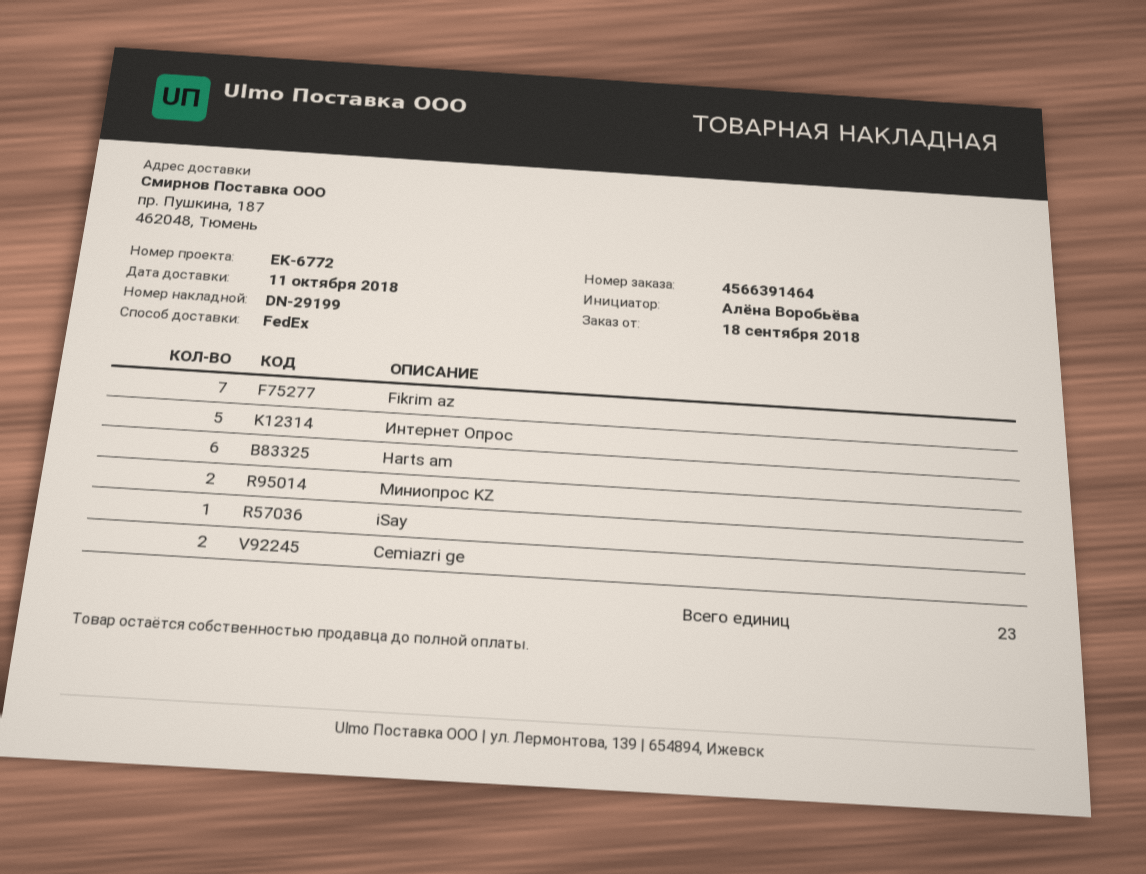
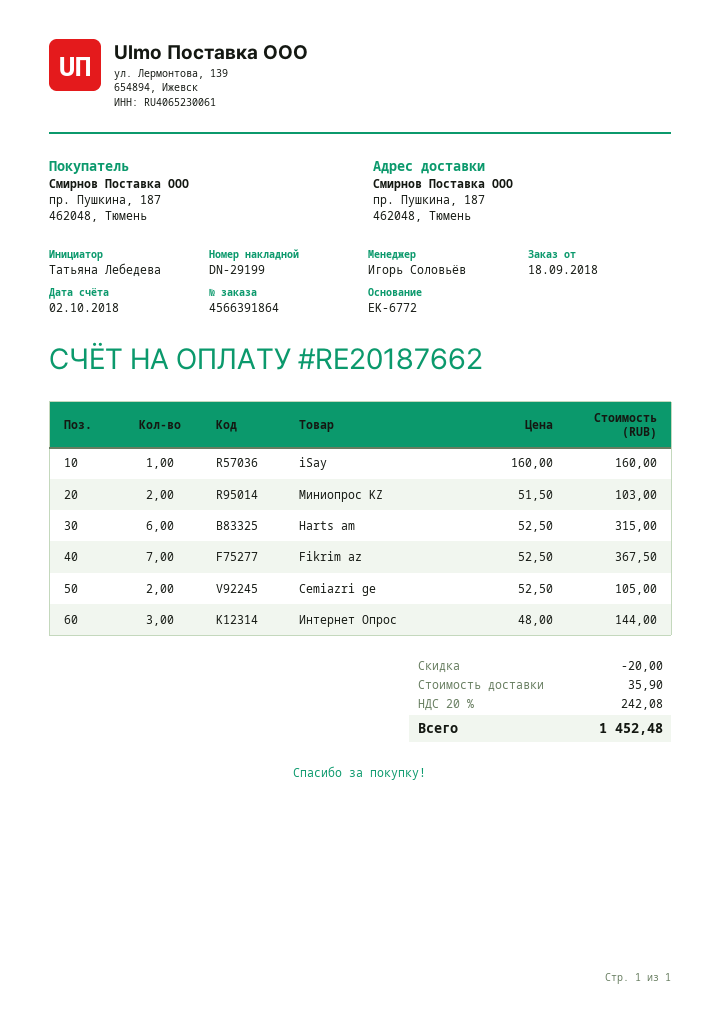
order number: 4566391464 -> 4566391864
ordered by: Алёна Воробьёва -> Татьяна Лебедева
Интернет Опрос: 5 -> 3

